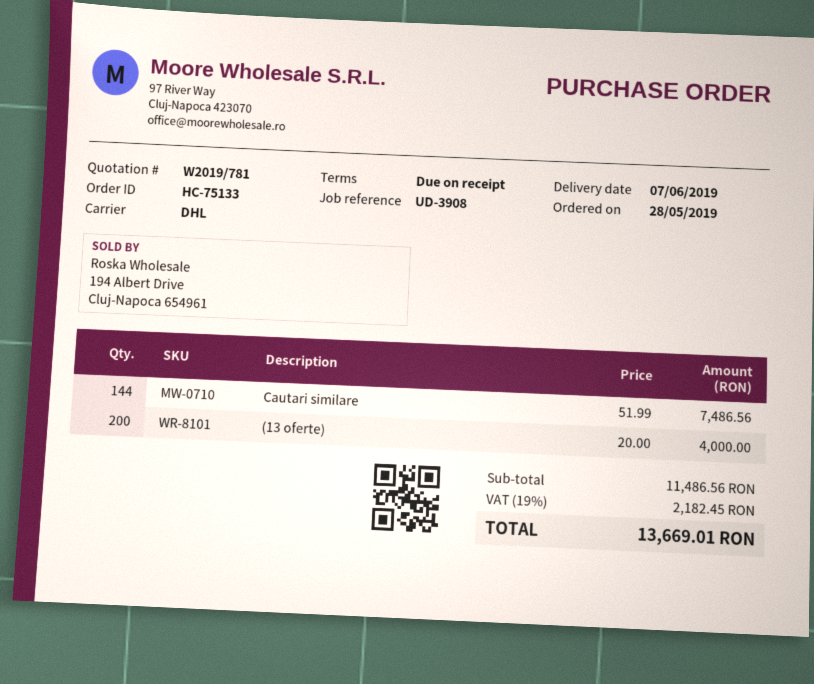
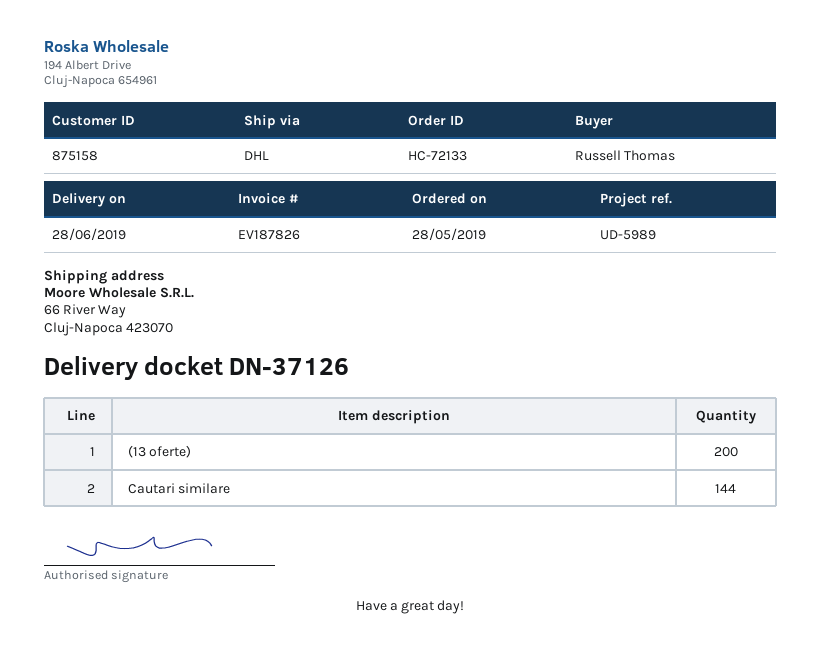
order number: HC-75133 -> HC-72133
delivery date: 2019-06-07 -> 2019-06-28
reference: UD-3908 -> UD-5989

